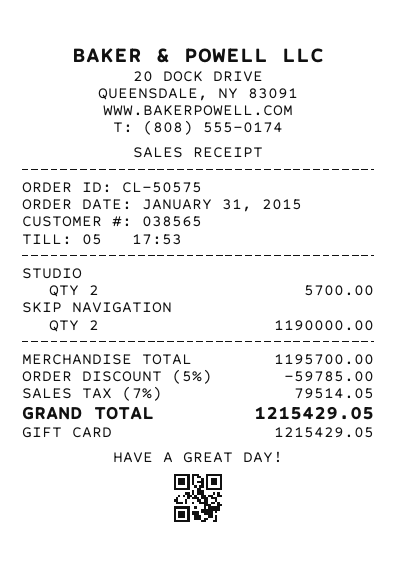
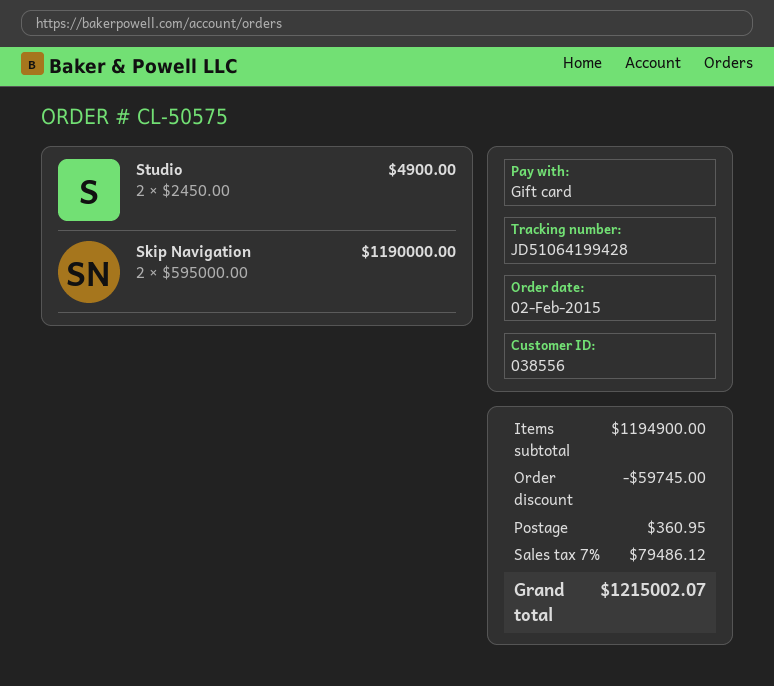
order date: 2015-01-31 -> 2015-02-02
customer number: 038565 -> 038556
STUDIO: 2 for 5700.00 -> 2 for 4900.00
subtotal: 1195700.00 -> 1194900.00
discount: 59785.00 -> 59745.00
shipping: none -> 360.95
tax: 7% = 79514.05 -> 7% = 79486.12
total: 1215429.05 -> 1215002.07

